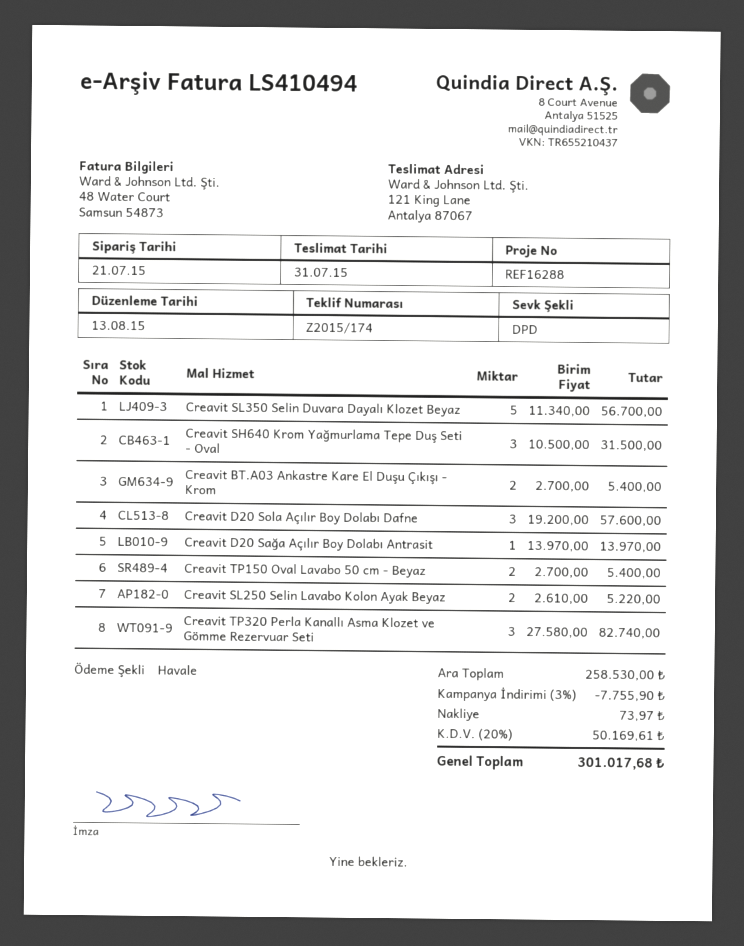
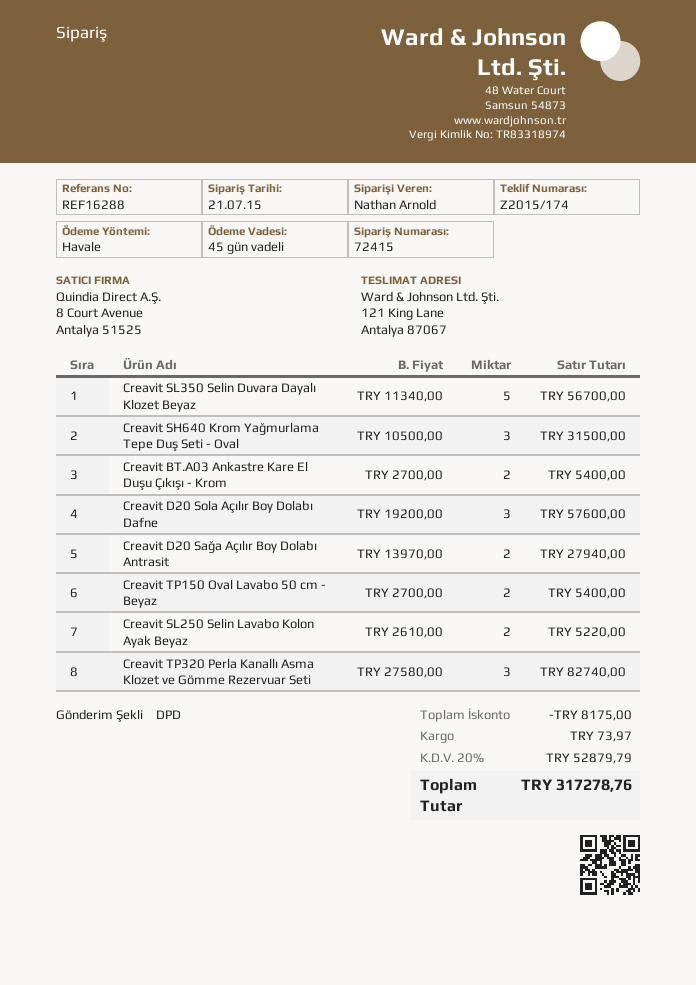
Creavit D20 Sağa Açılır Boy Dolabı Antrasit: 1 x 13970.00 = 13970.00 -> 2 x 13970.00 = 27940.00
discount: 7755.90 -> 8175.00
tax: 20% = 50169.61 -> 20% = 52879.79
total: 301017.68 -> 317278.76

